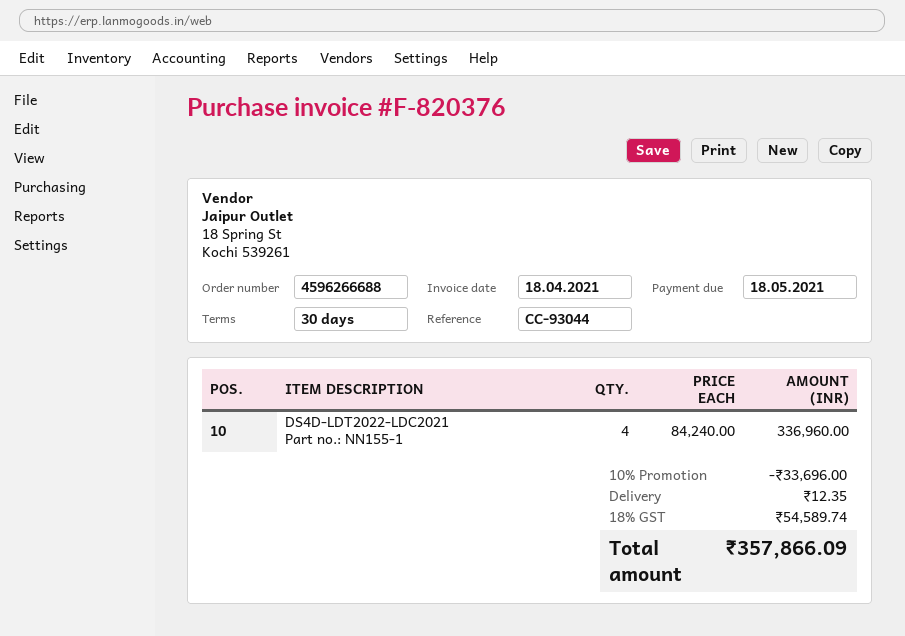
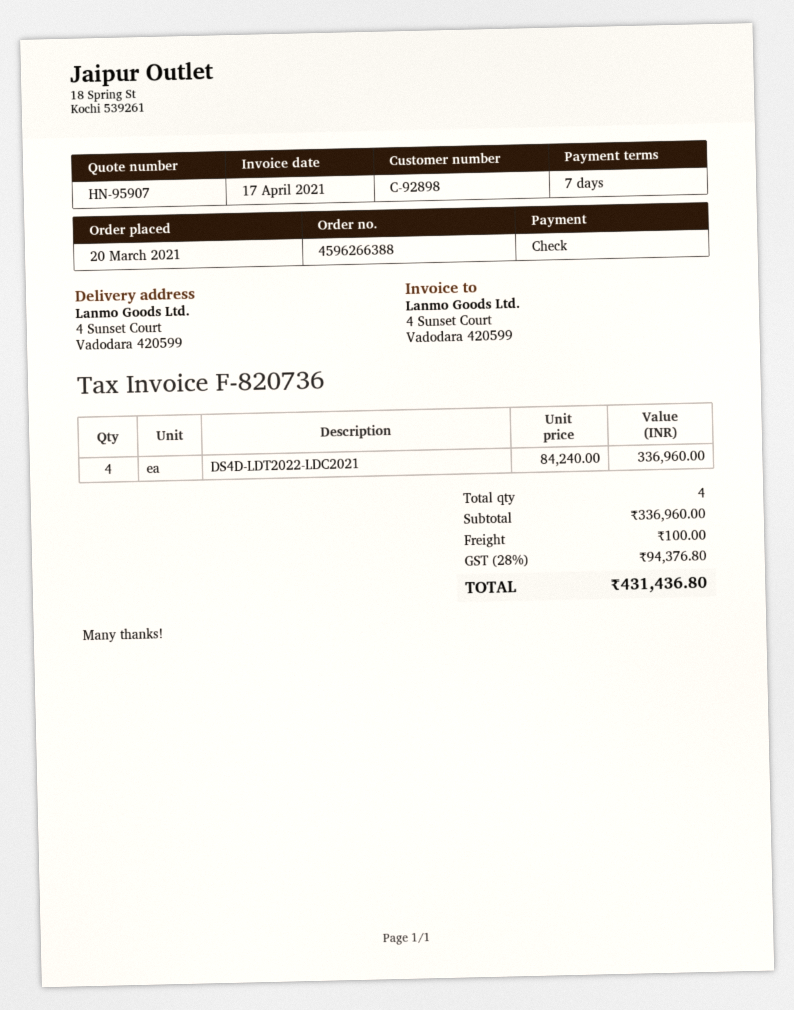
order number: 4596266688 -> 4596266388
invoice number: F-820376 -> F-820736
invoice date: 2021-04-18 -> 2021-04-17
payment terms: 30 days -> 7 days
discount: 10% = 33696.00 -> none
shipping: 12.35 -> 100.00
tax: 18% = 54589.74 -> 28% = 94376.80
total: 357866.09 -> 431436.80

